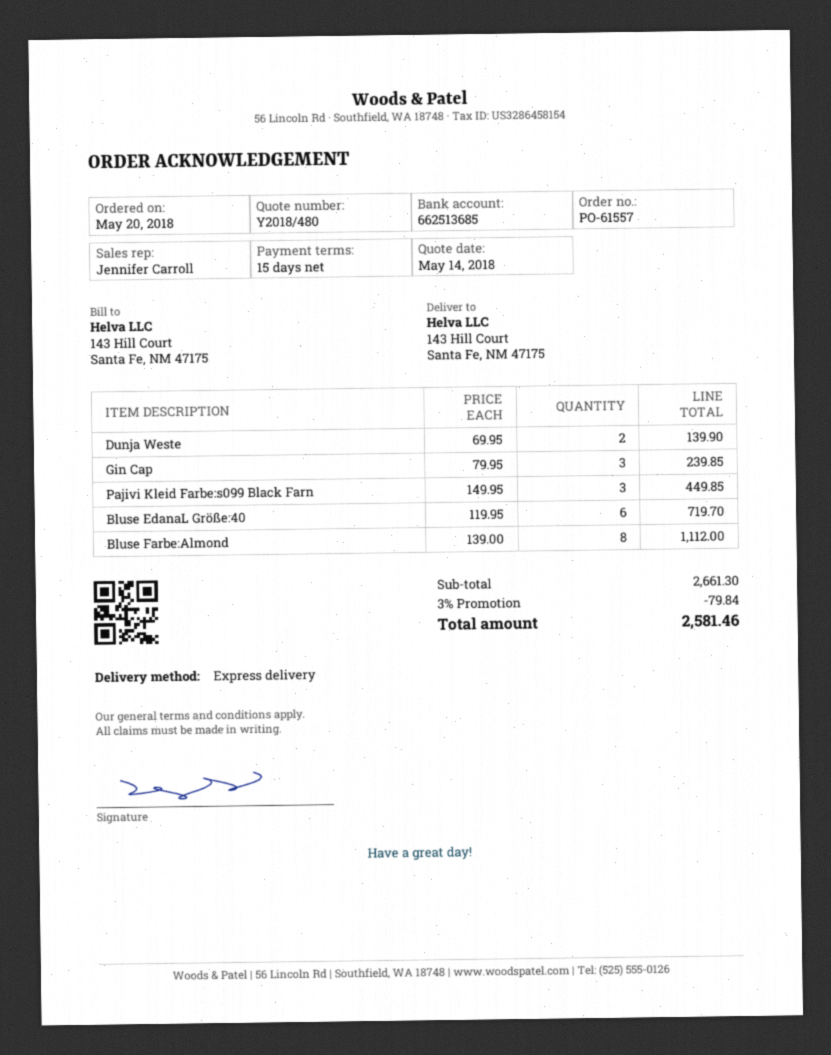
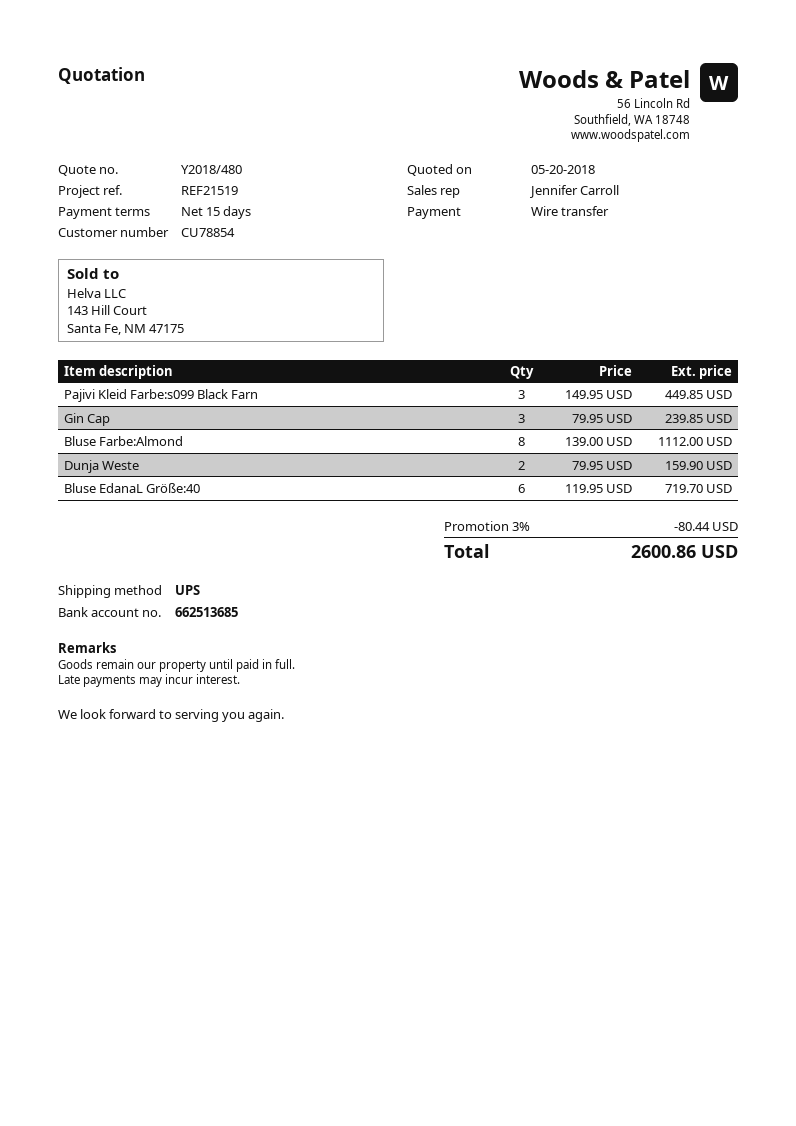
quote date: 2018-05-14 -> 2018-05-20
shipping method: express -> UPS
Dunja Weste: 2 x 69.95 = 139.90 -> 2 x 79.95 = 159.90
discount: 3% = 79.84 -> 3% = 80.44
total: 2581.46 -> 2600.86

